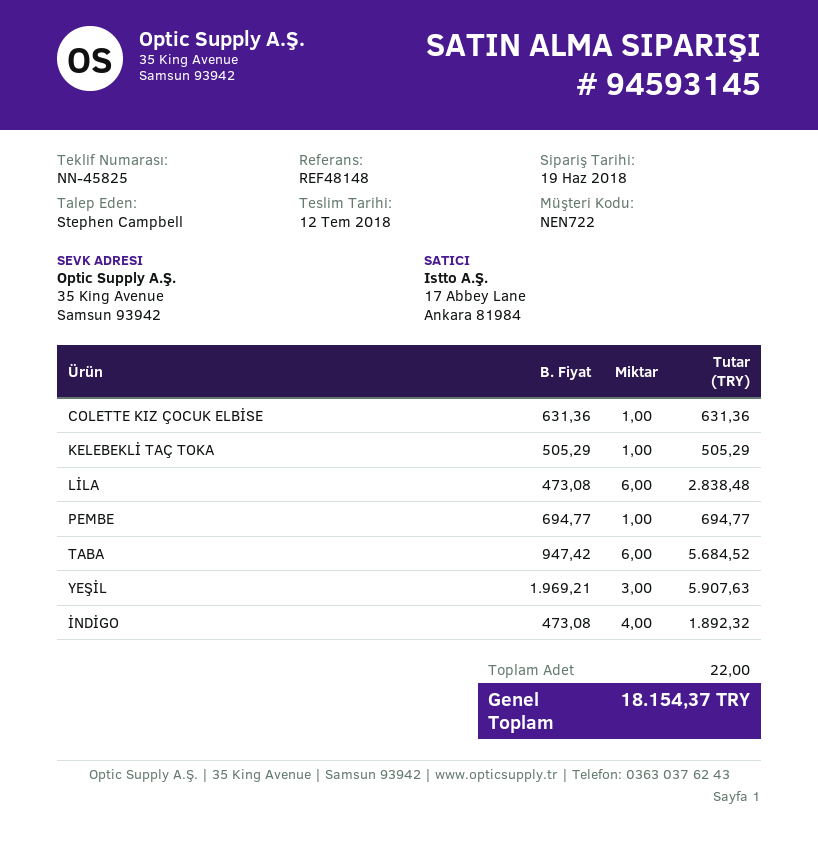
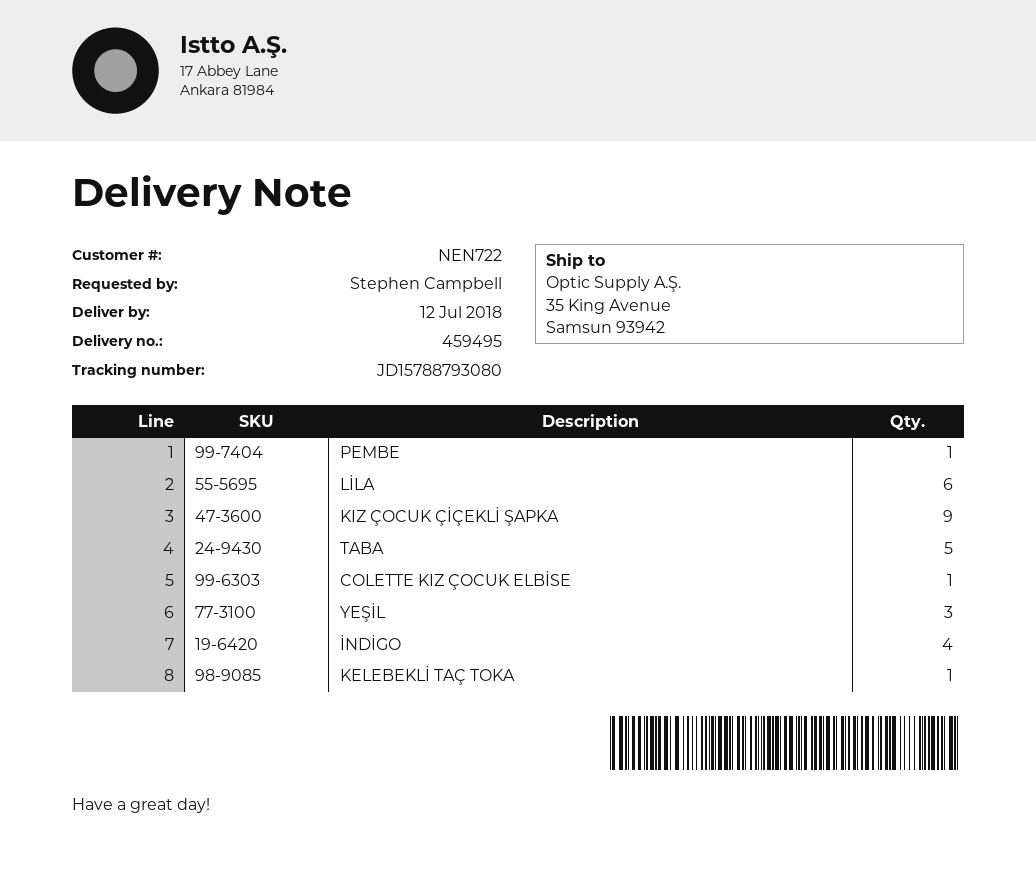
TABA: 6 -> 5
KIZ ÇOCUK ÇİÇEKLİ ŞAPKA: none -> 9

